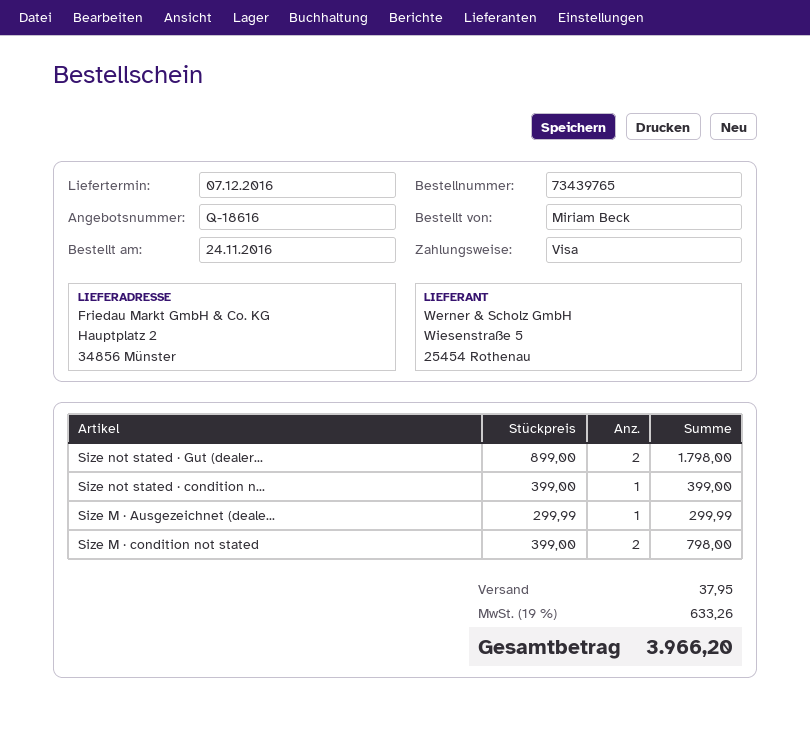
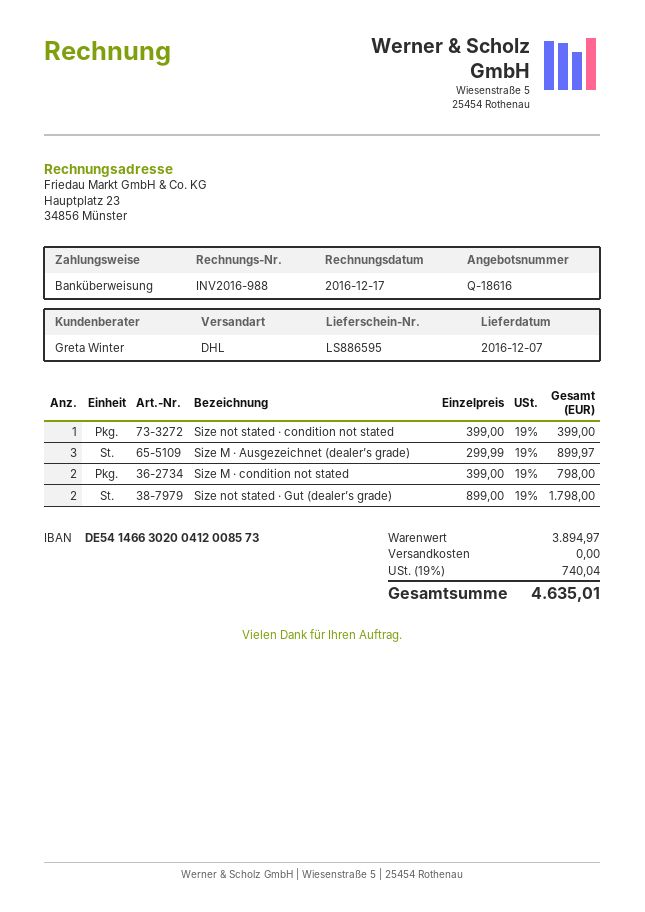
payment method: Visa -> bank transfer
Size M · Ausgezeichnet (deale...: 1 x 299.99 = 299.99 -> 3 x 299.99 = 899.97
shipping: 37.95 -> 0.00
tax: 19% = 633.26 -> 19% = 740.04
total: 3966.20 -> 4635.01

